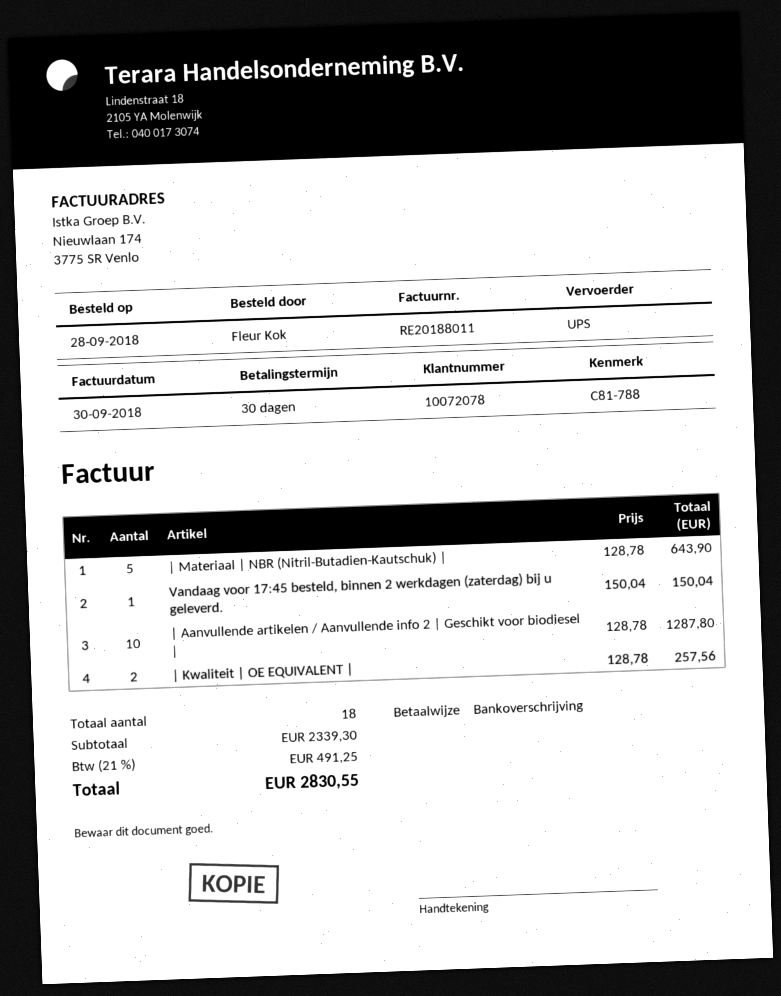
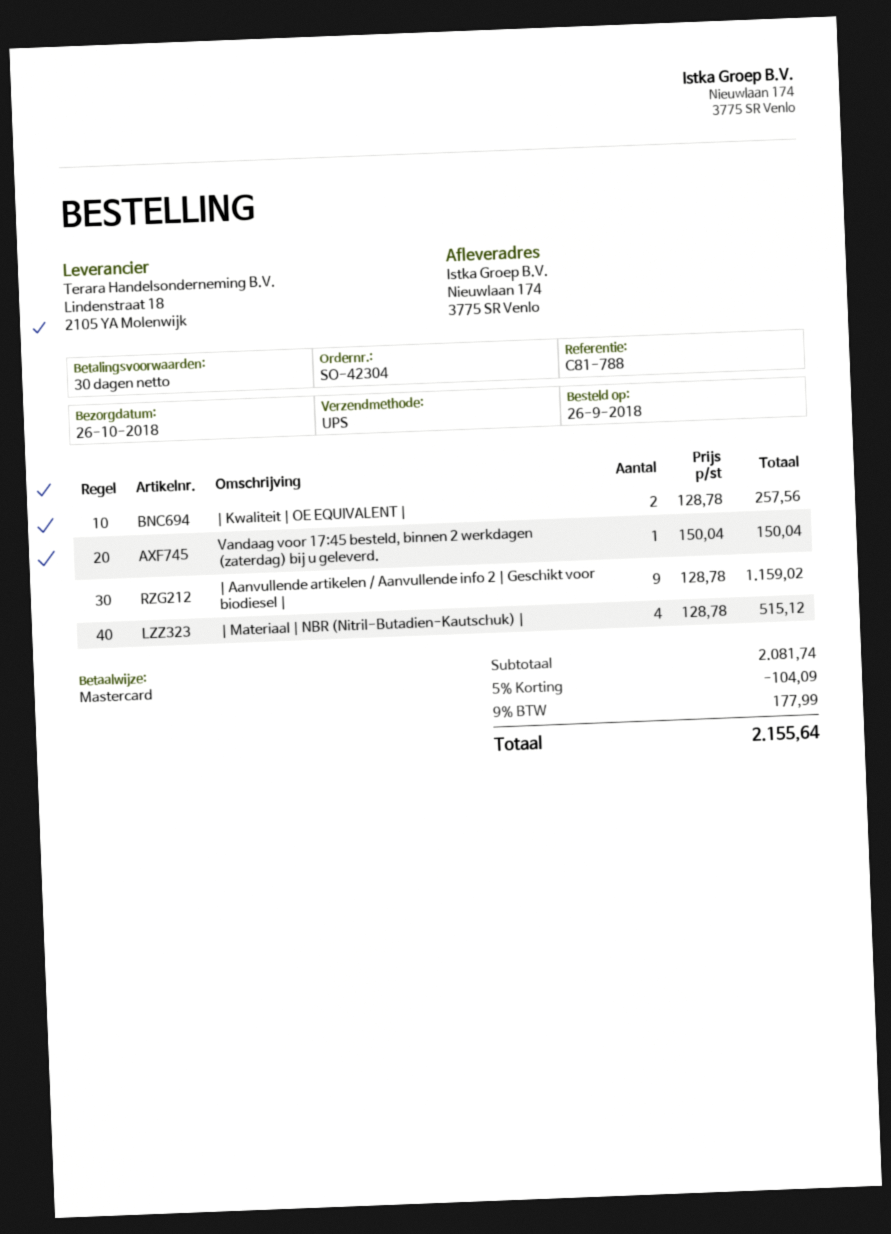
order date: 2018-09-28 -> 2018-09-26
payment method: bank transfer -> Mastercard
| Materiaal | NBR (Nitril-Butadien-Kautschuk) |: 5 x 128.78 = 643.90 -> 4 x 128.78 = 515.12
| Aanvullende artikelen / Aanvullende info 2 | Geschikt voor biodiesel |: 10 x 128.78 = 1287.80 -> 9 x 128.78 = 1159.02
subtotal: 2339.30 -> 2081.74
discount: none -> 5% = 104.09
tax: 21% = 491.25 -> 9% = 177.99
total: 2830.55 -> 2155.64

